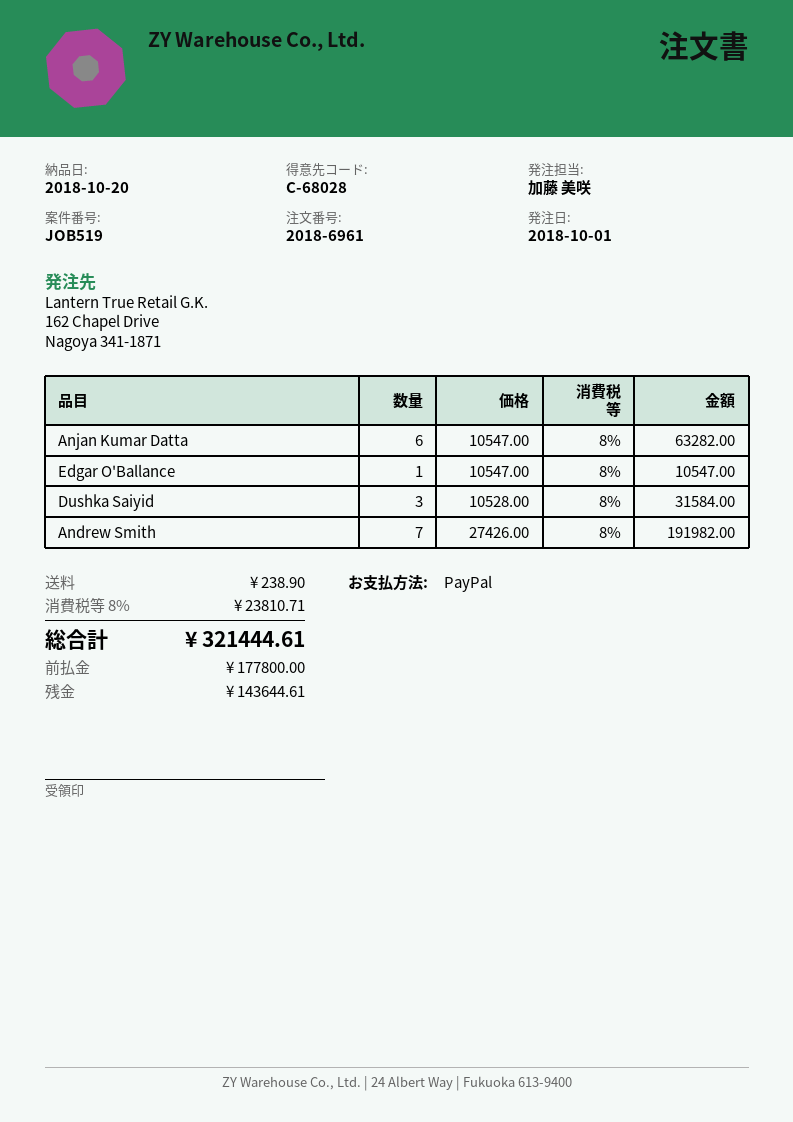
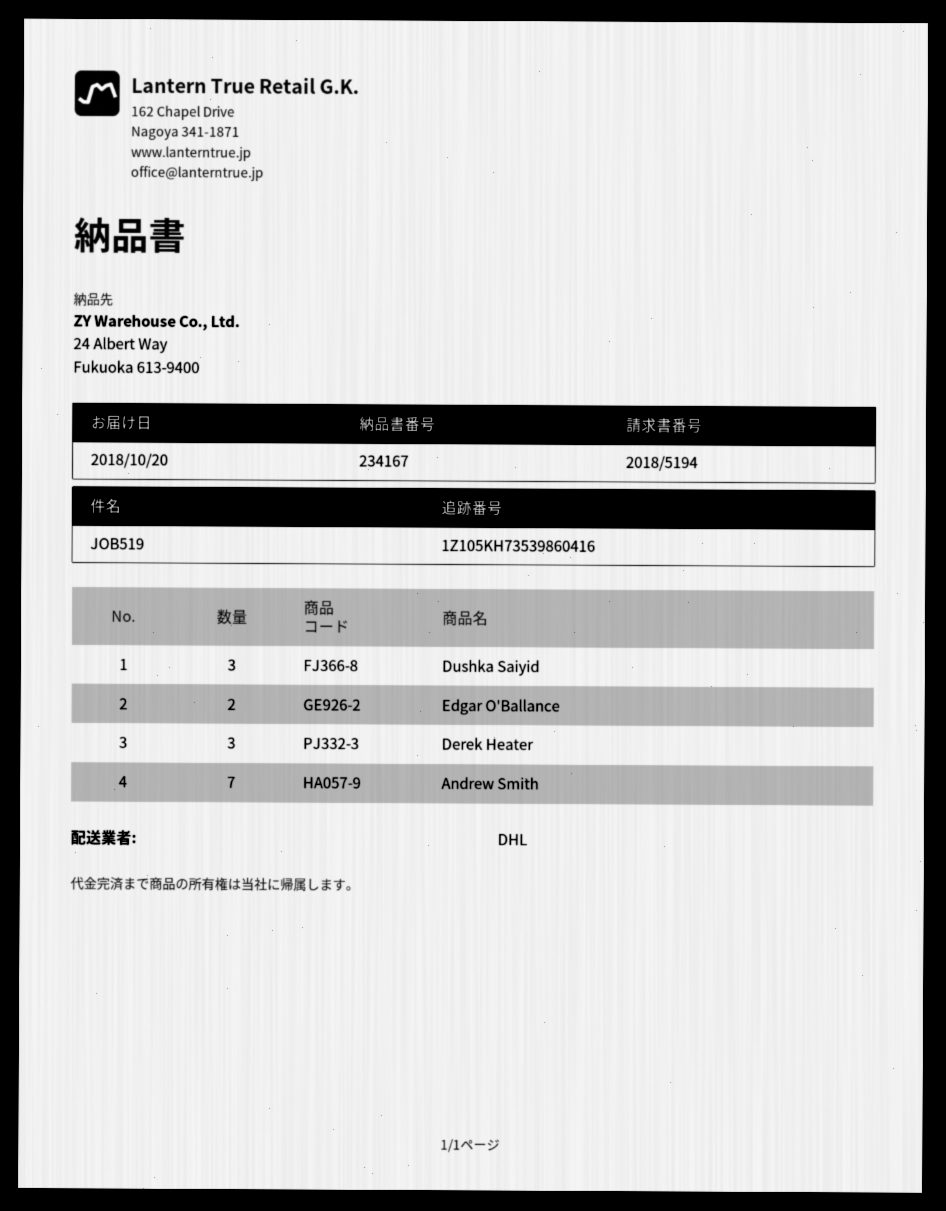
Anjan Kumar Datta: 6 -> none
Edgar O'Ballance: 1 -> 2
Derek Heater: none -> 3

